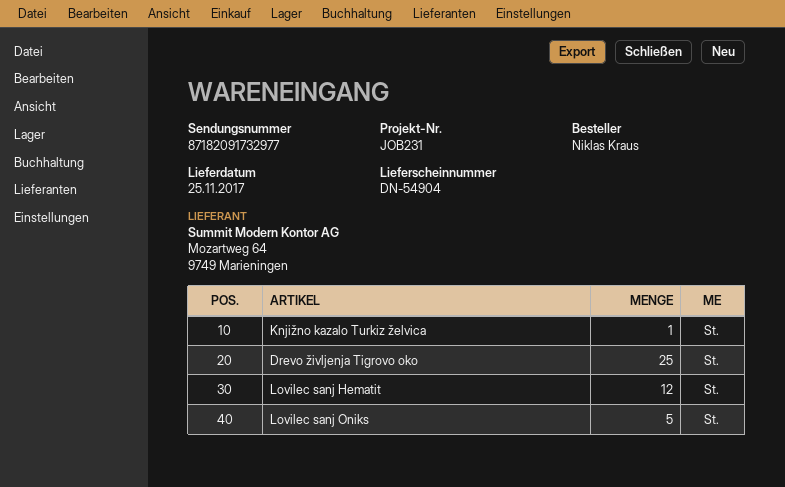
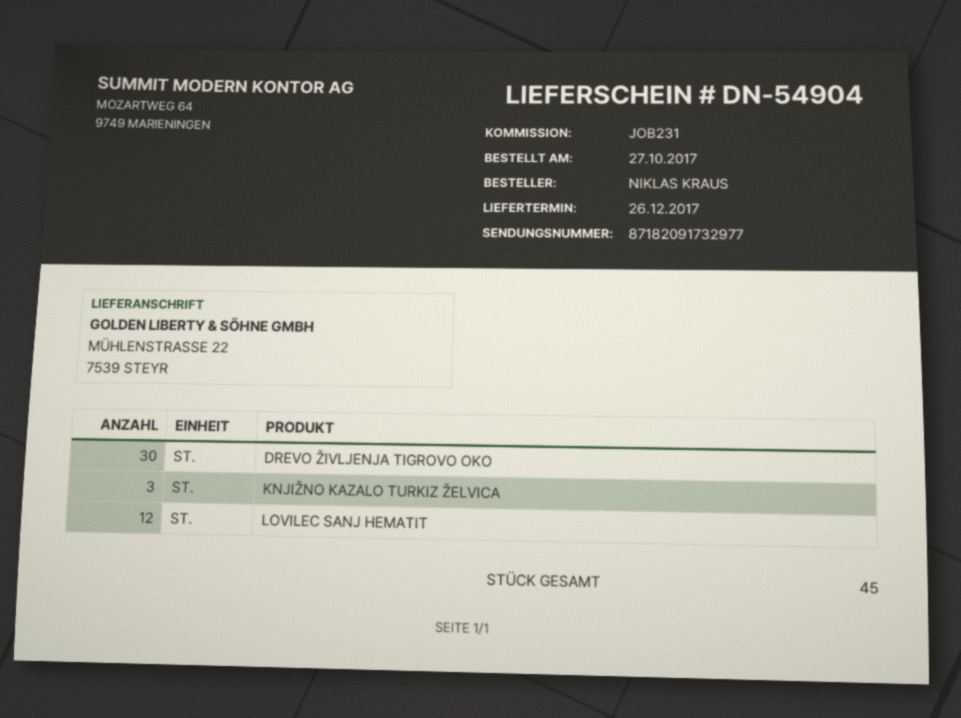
delivery date: 2017-11-25 -> 2017-12-26
Knjižno kazalo Turkiz želvica: 1 -> 3
Drevo življenja Tigrovo oko: 25 -> 30
Lovilec sanj Oniks: 5 -> none

